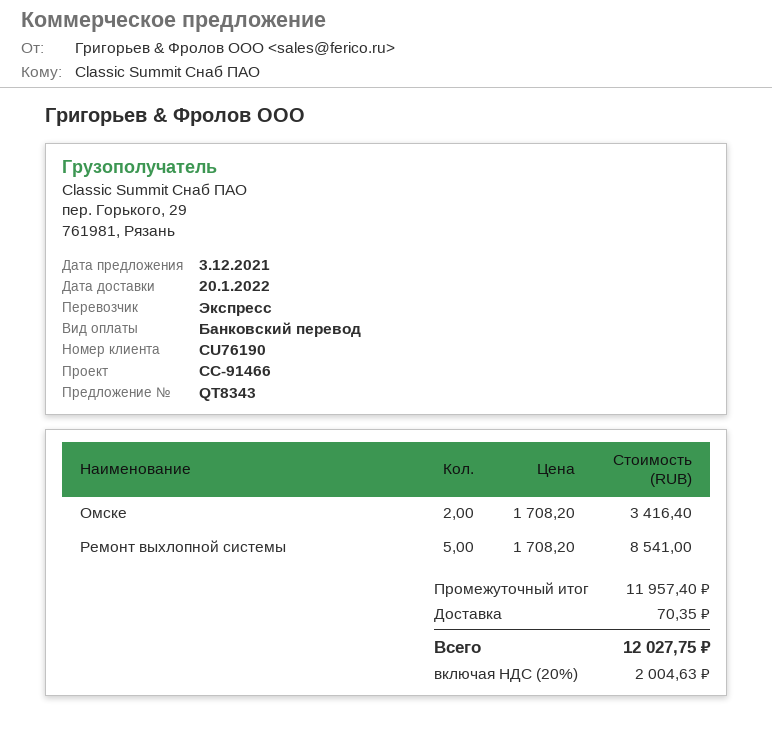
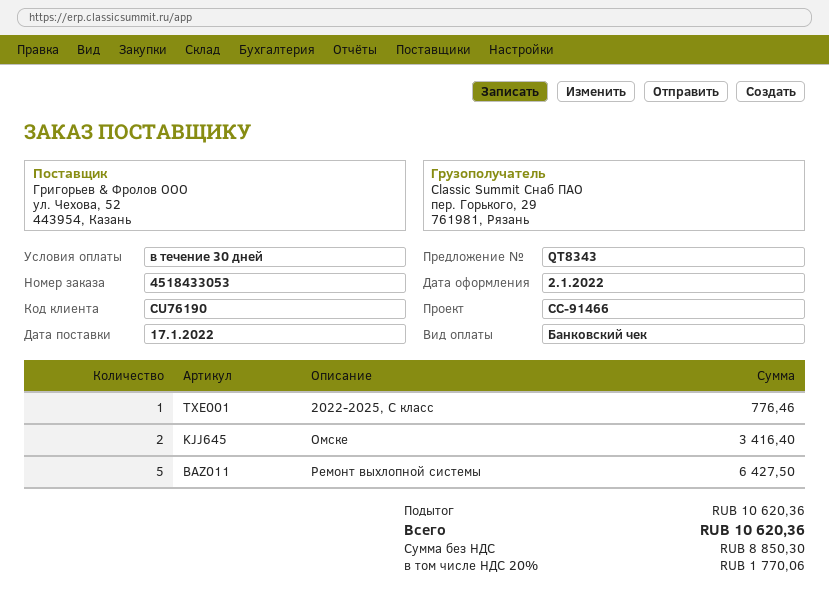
delivery date: 2022-01-20 -> 2022-01-17
payment method: bank transfer -> cheque
Ремонт выхлопной системы: 5 for 8541.00 -> 5 for 6427.50
2022-2025, C класс: none -> 1 for 776.46
subtotal: 11957.40 -> 10620.36
shipping: 70.35 -> none
tax: 20% = 2004.63 -> 20% = 1770.06
total: 12027.75 -> 10620.36

